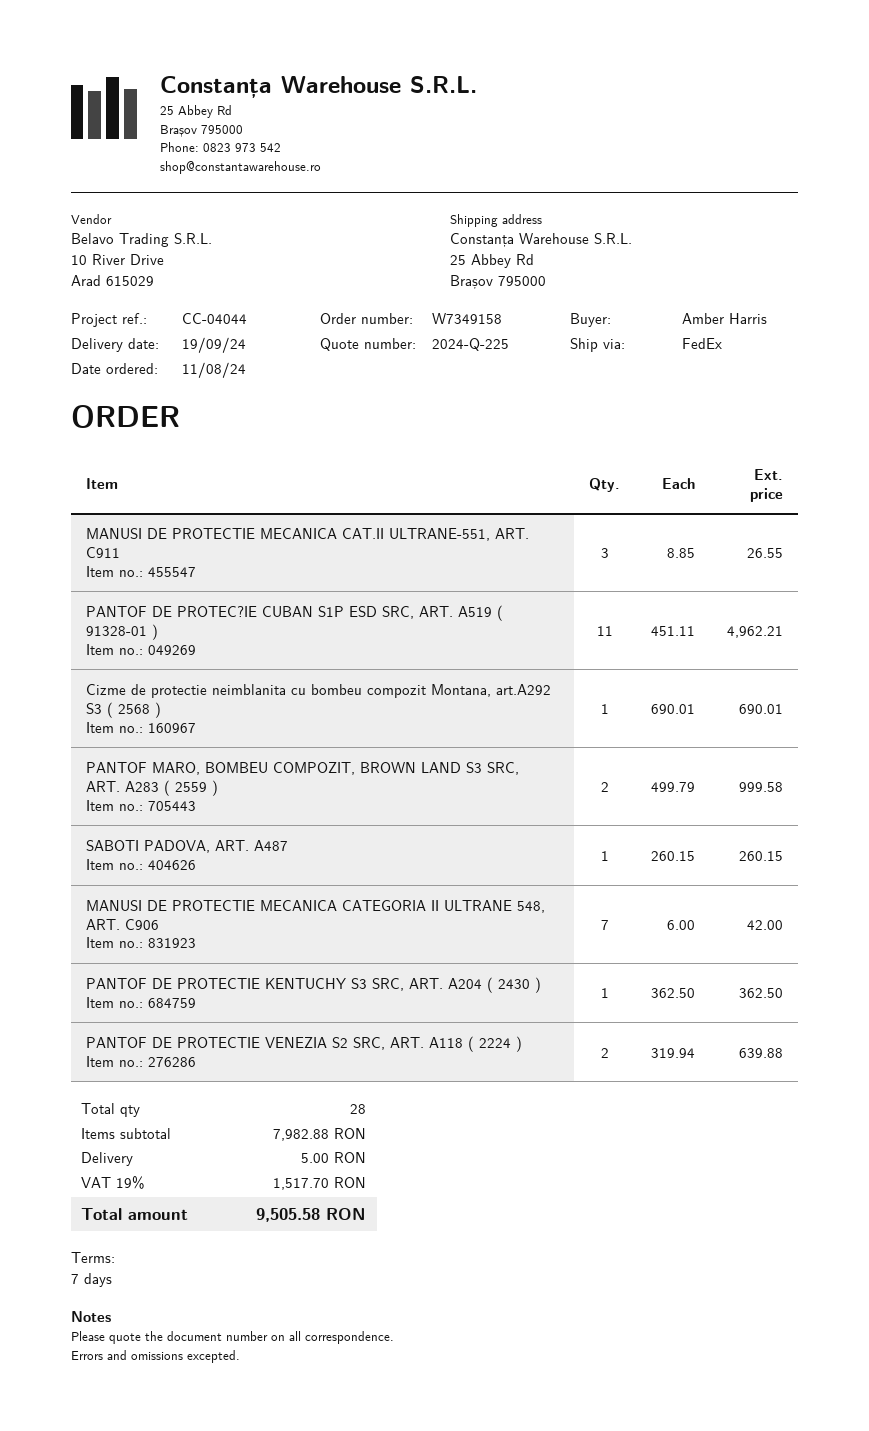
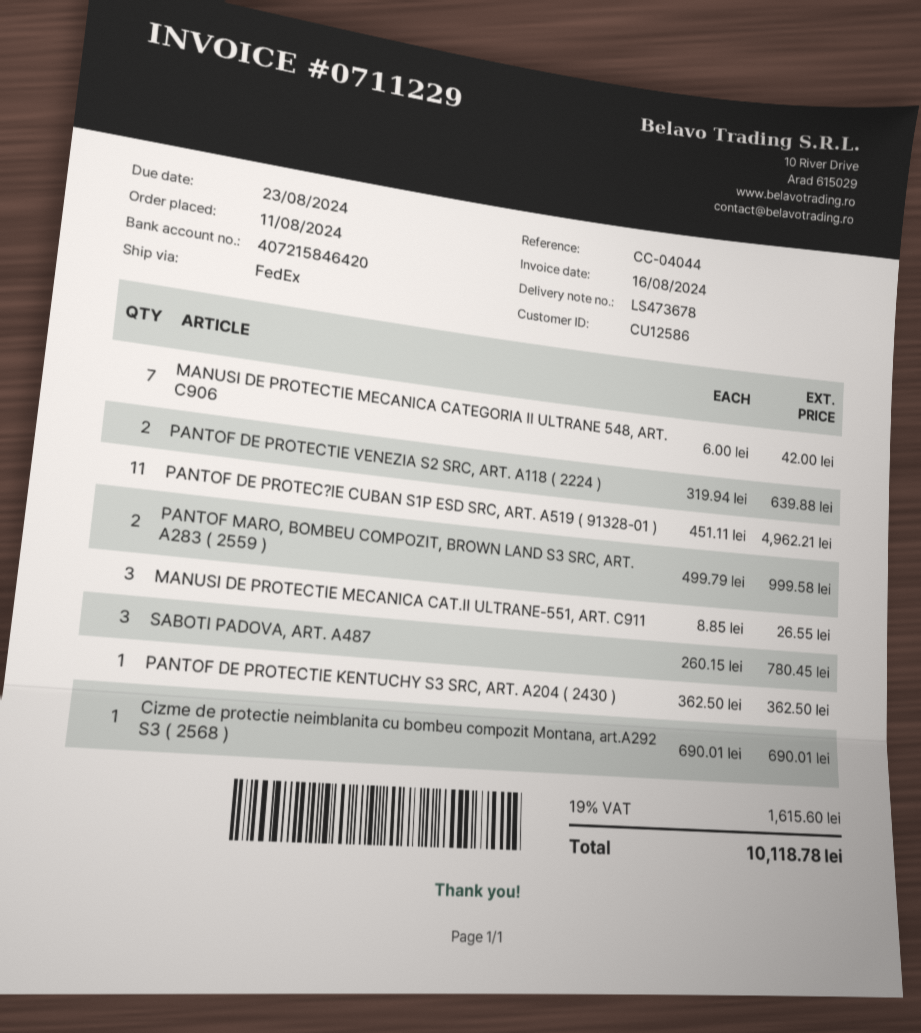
SABOTI PADOVA, ART. A487: 1 x 260.15 = 260.15 -> 3 x 260.15 = 780.45
shipping: 5.00 -> none
tax: 19% = 1517.70 -> 19% = 1615.60
total: 9505.58 -> 10118.78

